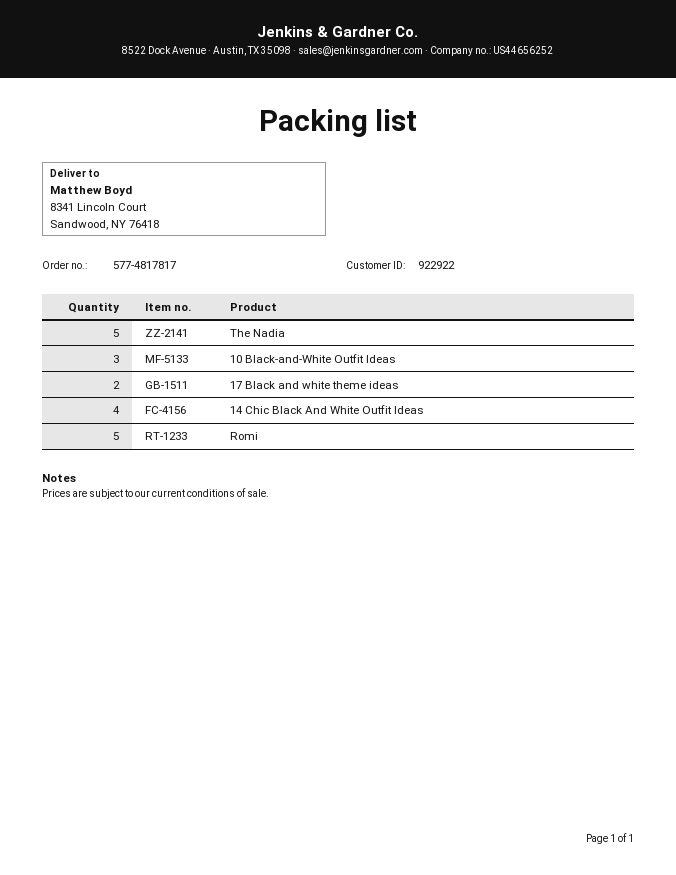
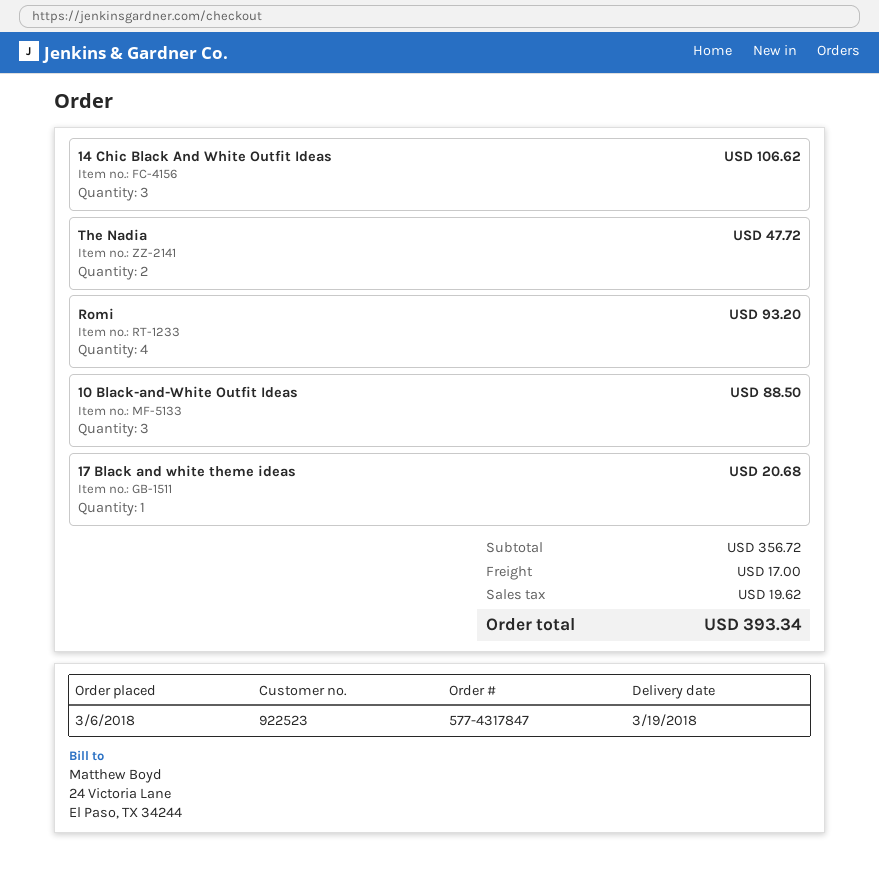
order number: 577-4817817 -> 577-4317847
customer number: 922922 -> 922523
The Nadia: 5 -> 2
17 Black and white theme ideas: 2 -> 1
14 Chic Black And White Outfit Ideas: 4 -> 3
Romi: 5 -> 4

